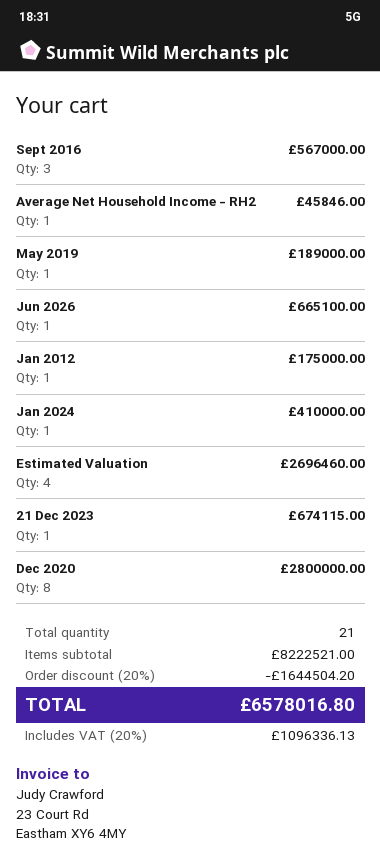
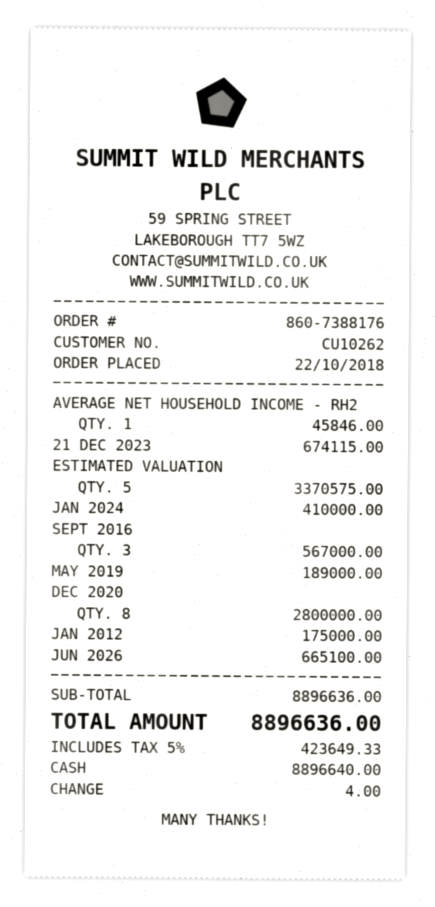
Estimated Valuation: 4 for 2696460.00 -> 5 for 3370575.00
subtotal: 8222521.00 -> 8896636.00
discount: 20% = 1644504.20 -> none
tax: 20% = 1096336.13 -> 5% = 423649.33
total: 6578016.80 -> 8896636.00

